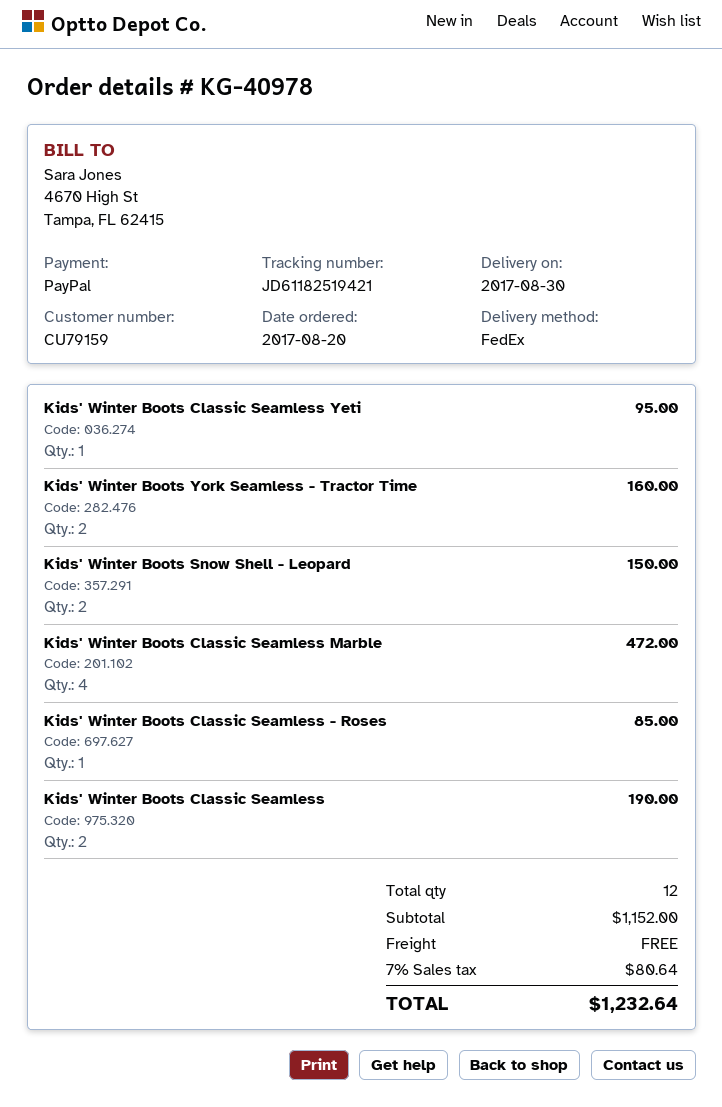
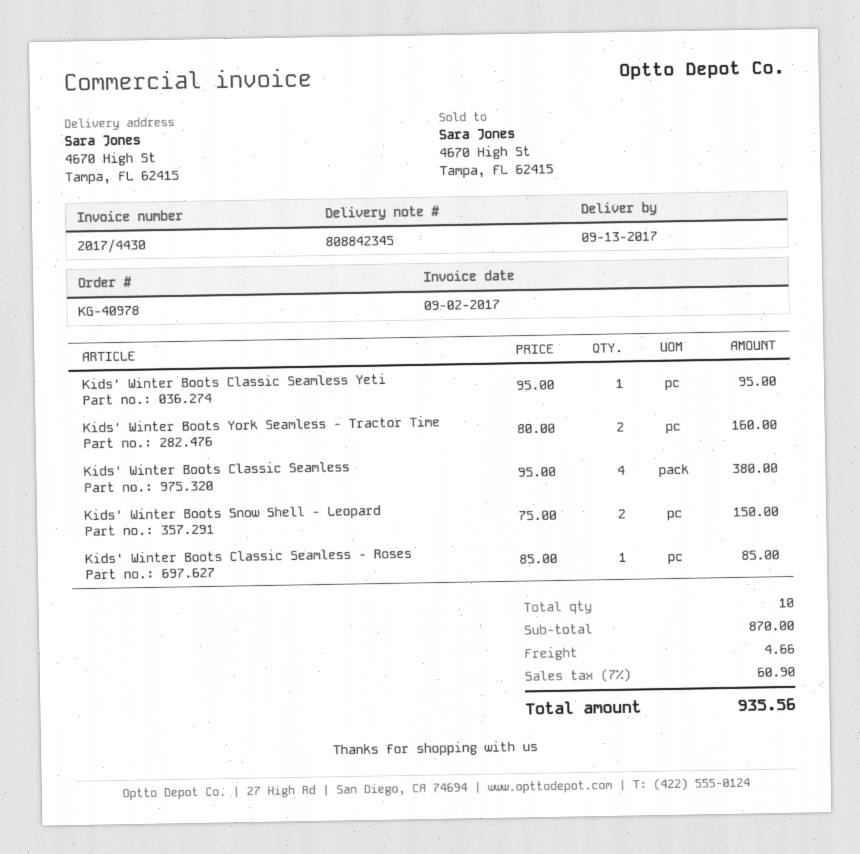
delivery date: 2017-08-30 -> 2017-09-13
Kids' Winter Boots Classic Seamless Marble: 4 for 472.00 -> none
Kids' Winter Boots Classic Seamless: 2 for 190.00 -> 4 for 380.00
total quantity: 12 -> 10
subtotal: 1152.00 -> 870.00
shipping: 0.00 -> 4.66
tax: 7% = 80.64 -> 7% = 60.90
total: 1232.64 -> 935.56

